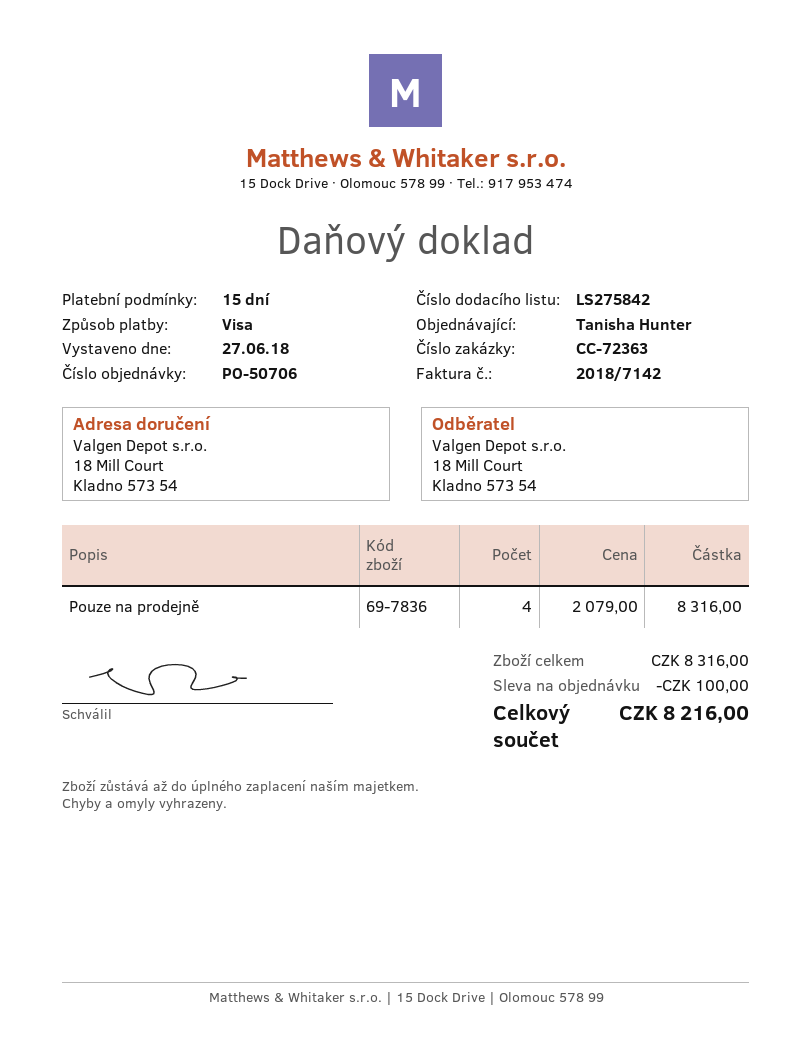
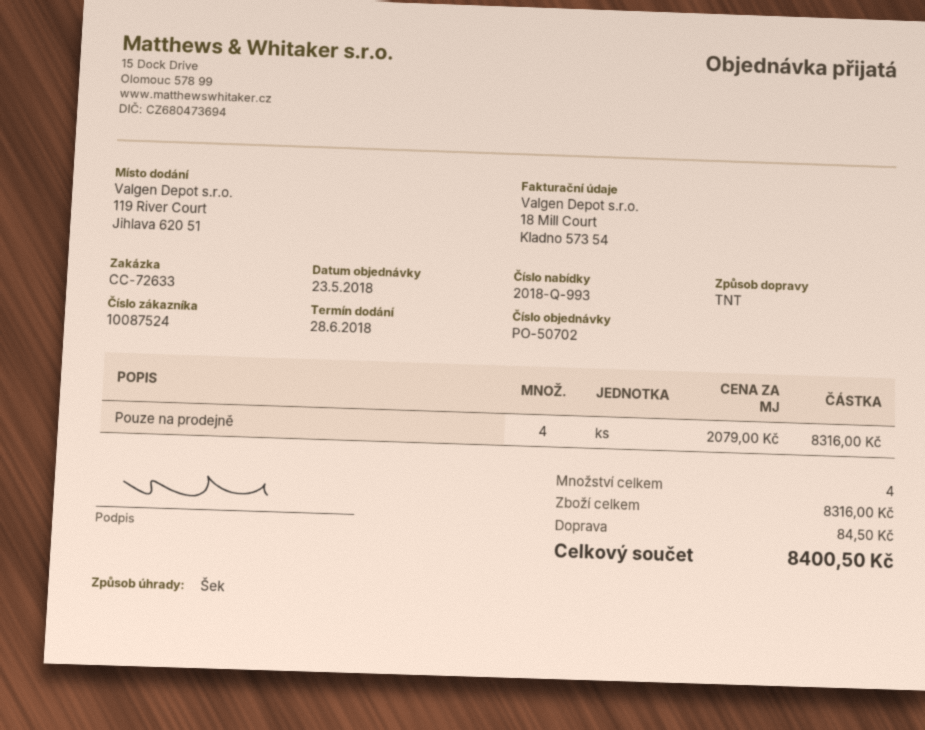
order number: PO-50706 -> PO-50702
reference: CC-72363 -> CC-72633
payment method: Visa -> cheque
ship to: 18 Mill Court, Kladno 573 54 -> 119 River Court, Jihlava 620 51
discount: 100.00 -> none
shipping: none -> 84.50
total: 8216.00 -> 8400.50

